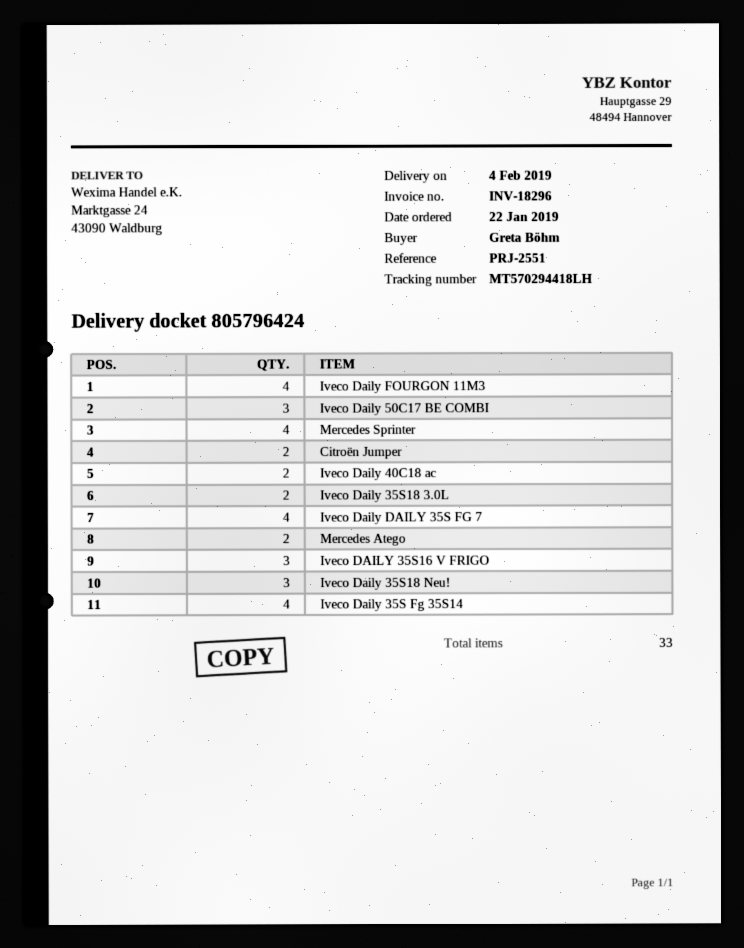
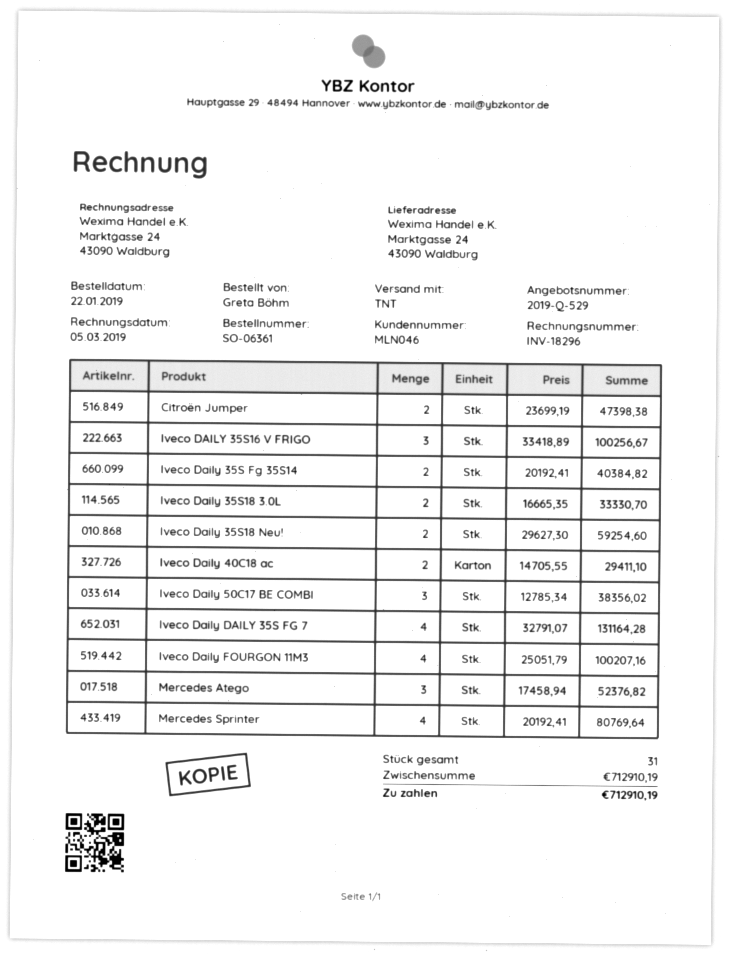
Mercedes Atego: 2 -> 3
Iveco Daily 35S18 Neu!: 3 -> 2
Iveco Daily 35S Fg 35S14: 4 -> 2
total quantity: 33 -> 31

